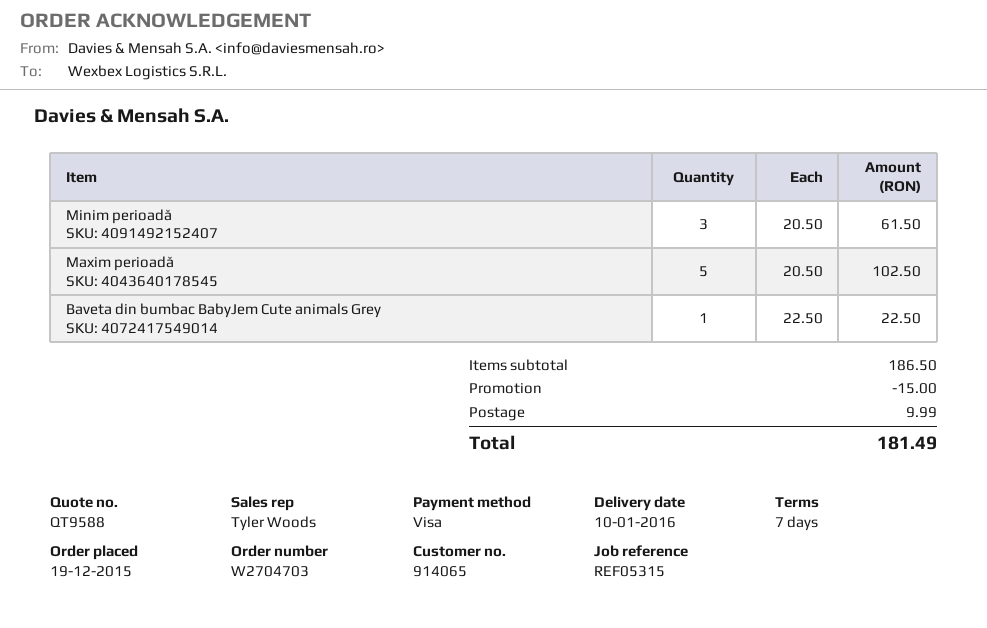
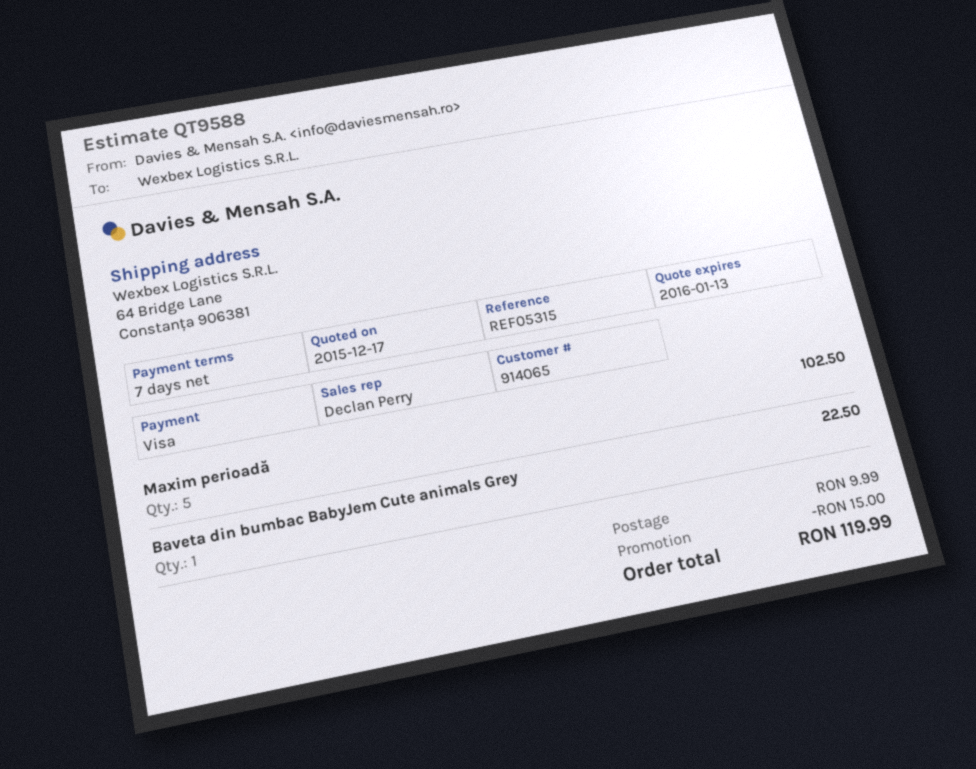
sales rep: Tyler Woods -> Declan Perry
Minim perioadă: 3 for 61.50 -> none
total: 181.49 -> 119.99

